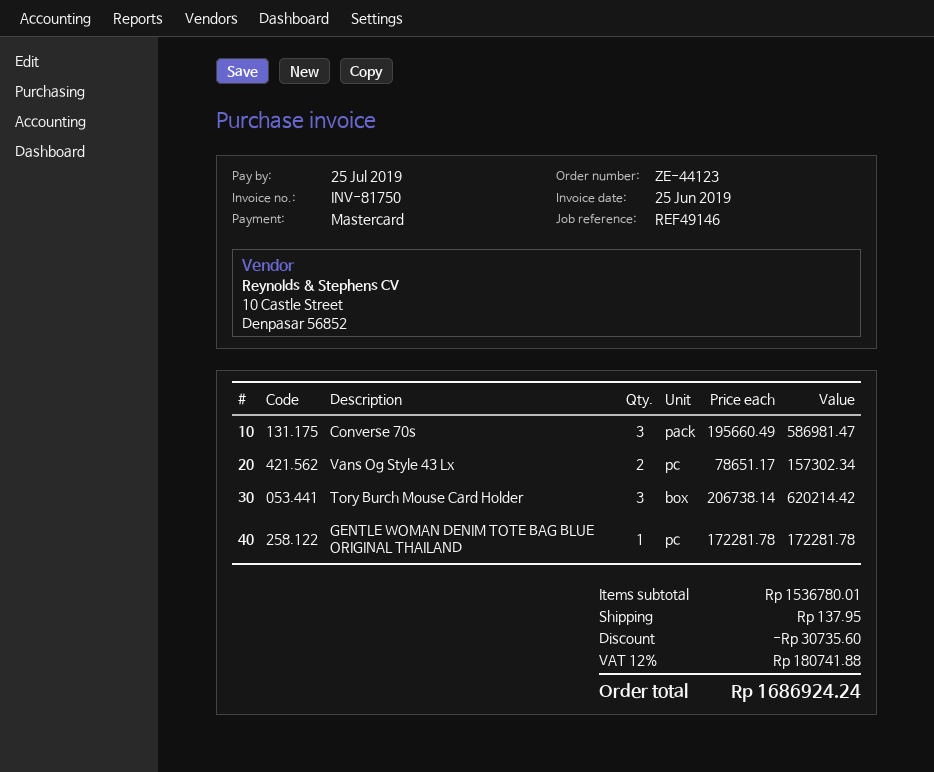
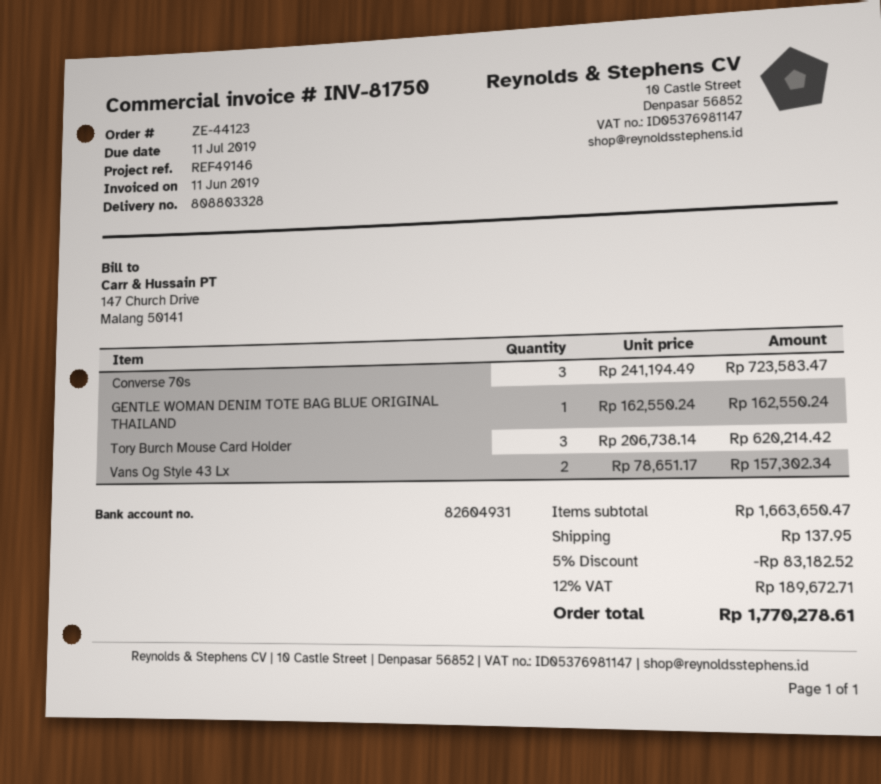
invoice date: 2019-06-25 -> 2019-06-11
due date: 2019-07-25 -> 2019-07-11
Converse 70s: 3 x 195660.49 = 586981.47 -> 3 x 241194.49 = 723583.47
GENTLE WOMAN DENIM TOTE BAG BLUE ORIGINAL THAILAND: 1 x 172281.78 = 172281.78 -> 1 x 162550.24 = 162550.24
subtotal: 1536780.01 -> 1663650.47
discount: 30735.60 -> 83182.52
tax: 12% = 180741.88 -> 12% = 189672.71
total: 1686924.24 -> 1770278.61

